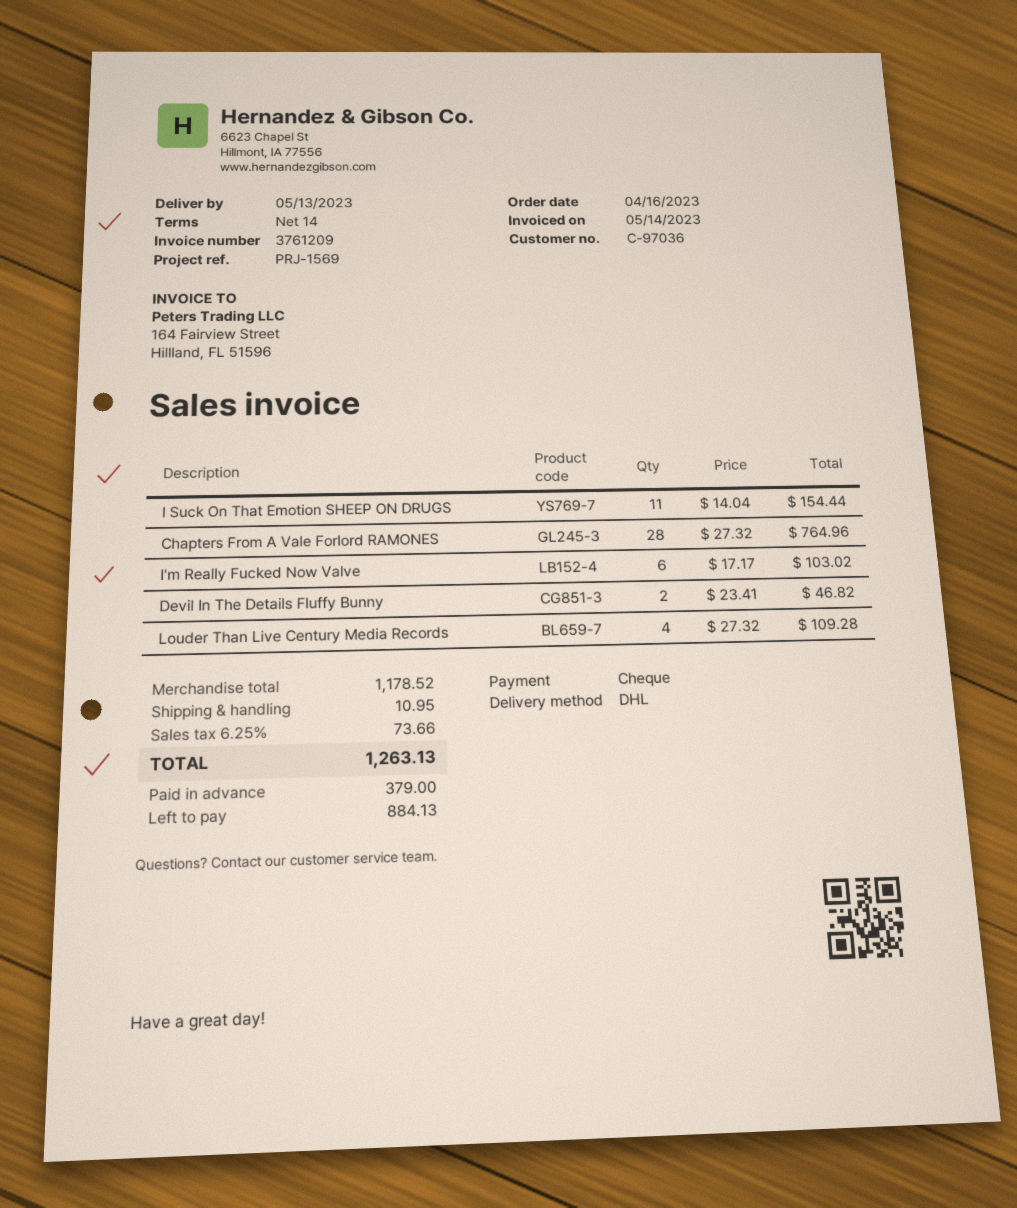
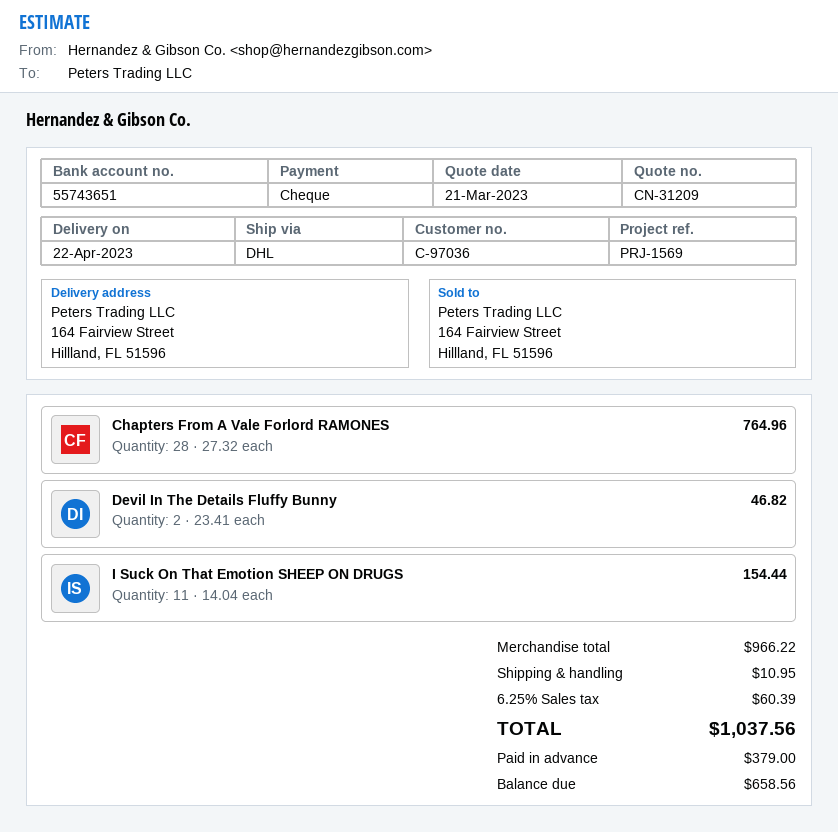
delivery date: 2023-05-13 -> 2023-04-22
I'm Really Fucked Now Valve: 6 x 17.17 = 103.02 -> none
Louder Than Live Century Media Records: 4 x 27.32 = 109.28 -> none
subtotal: 1178.52 -> 966.22
tax: 6.25% = 73.66 -> 6.25% = 60.39
total: 1263.13 -> 1037.56
balance: 884.13 -> 658.56

